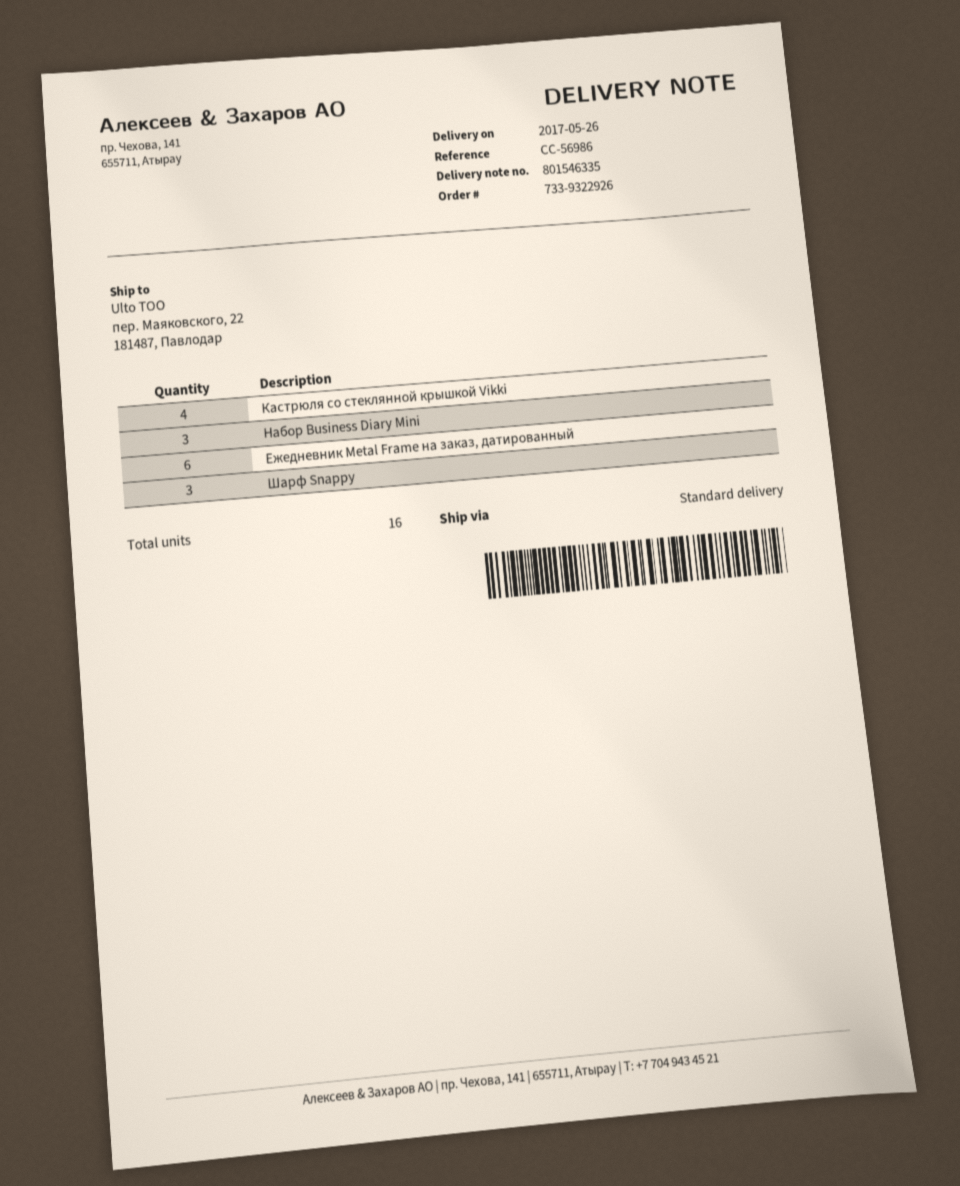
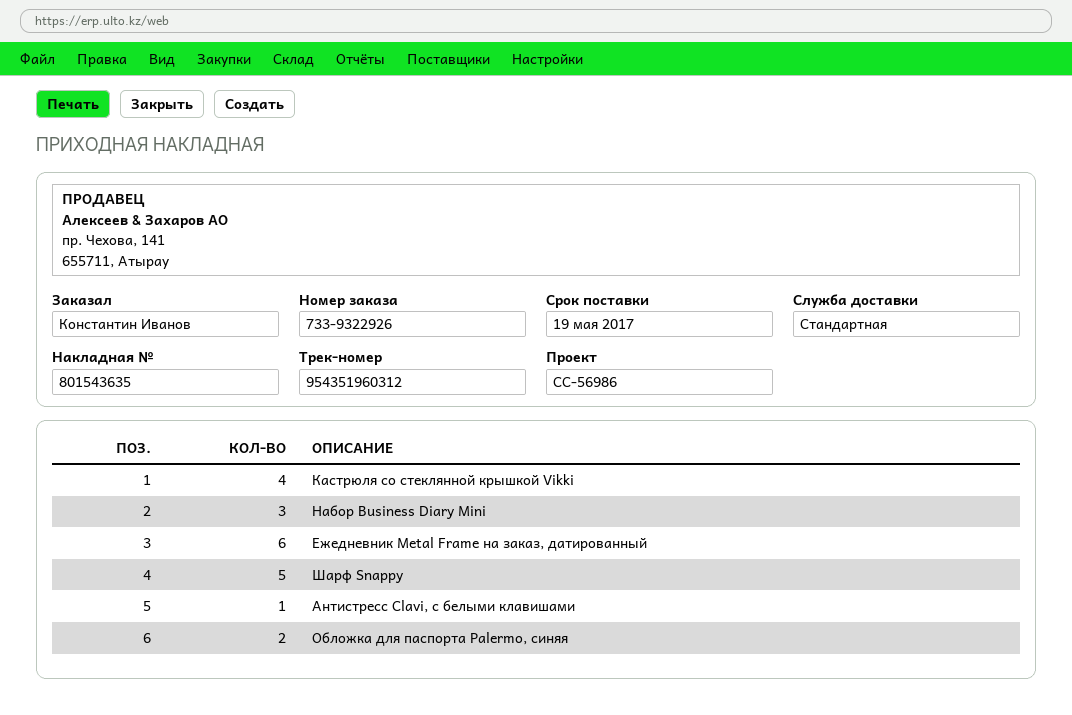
delivery note number: 801546335 -> 801543635
delivery date: 2017-05-26 -> 2017-05-19
Шарф Snappy: 3 -> 5
Антистресс Clavi, с белыми клавишами: none -> 1
Обложка для паспорта Palermo, синяя: none -> 2

